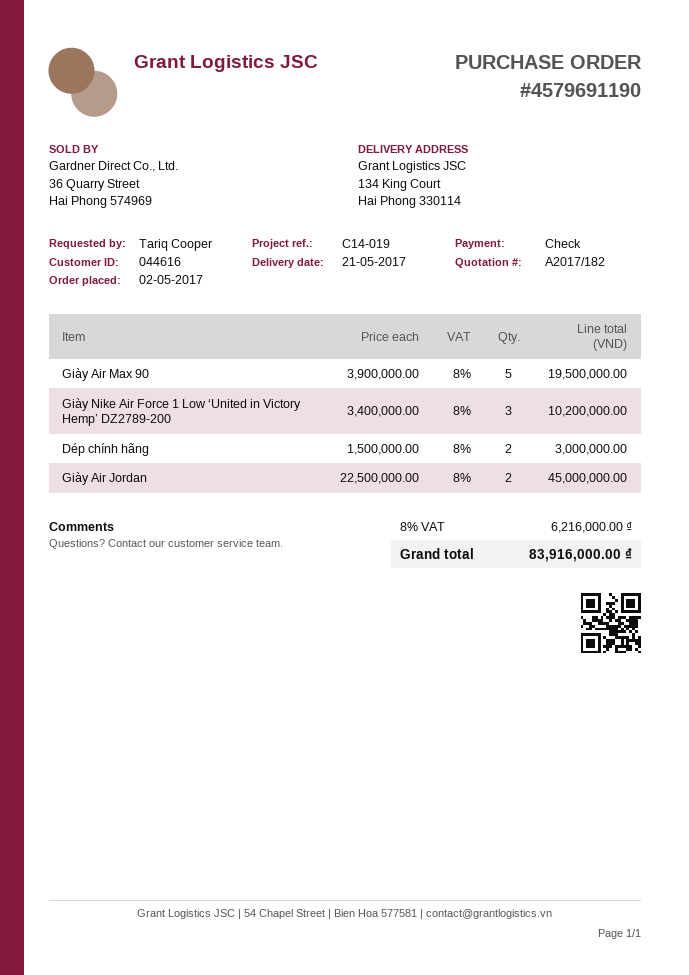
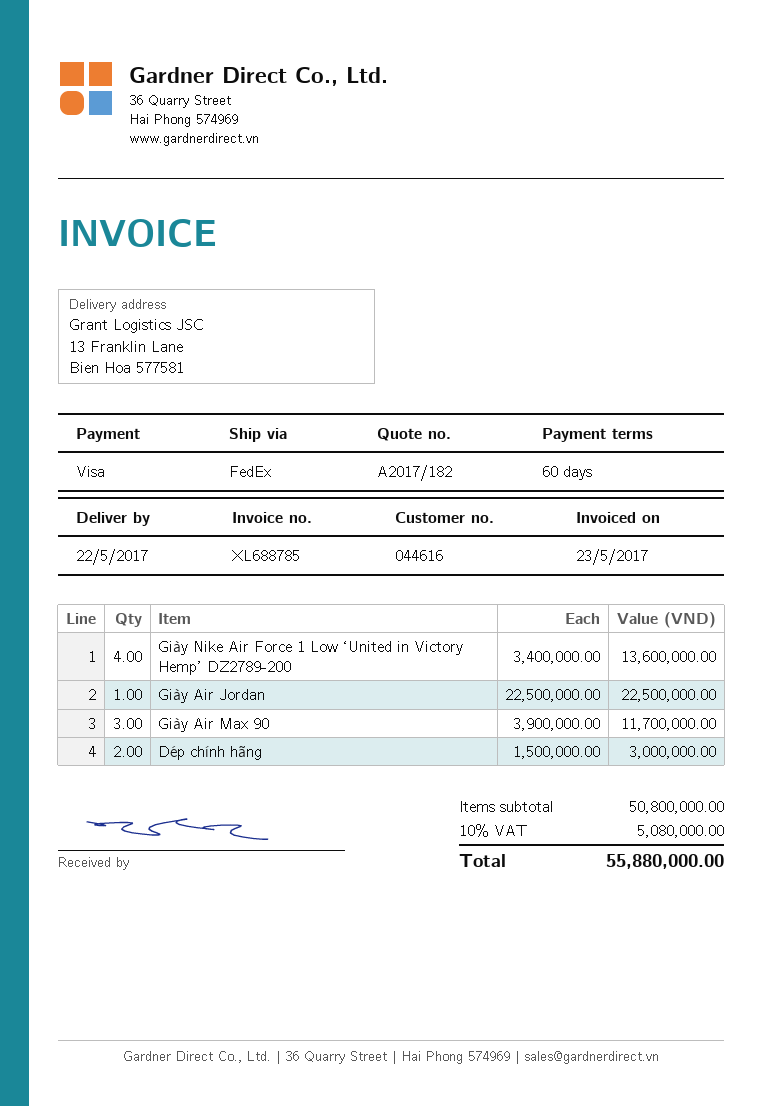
delivery date: 2017-05-21 -> 2017-05-22
payment method: cheque -> Visa
ship to: 134 King Court, Hai Phong 330114 -> 13 Franklin Lane, Bien Hoa 577581
Giày Air Max 90: 5 x 3900000.00 = 19500000.00 -> 3 x 3900000.00 = 11700000.00
Giày Nike Air Force 1 Low ‘United in Victory Hemp’ DZ2789-200: 3 x 3400000.00 = 10200000.00 -> 4 x 3400000.00 = 13600000.00
Giày Air Jordan: 2 x 22500000.00 = 45000000.00 -> 1 x 22500000.00 = 22500000.00
tax: 8% = 6216000.00 -> 10% = 5080000.00
total: 83916000.00 -> 55880000.00

